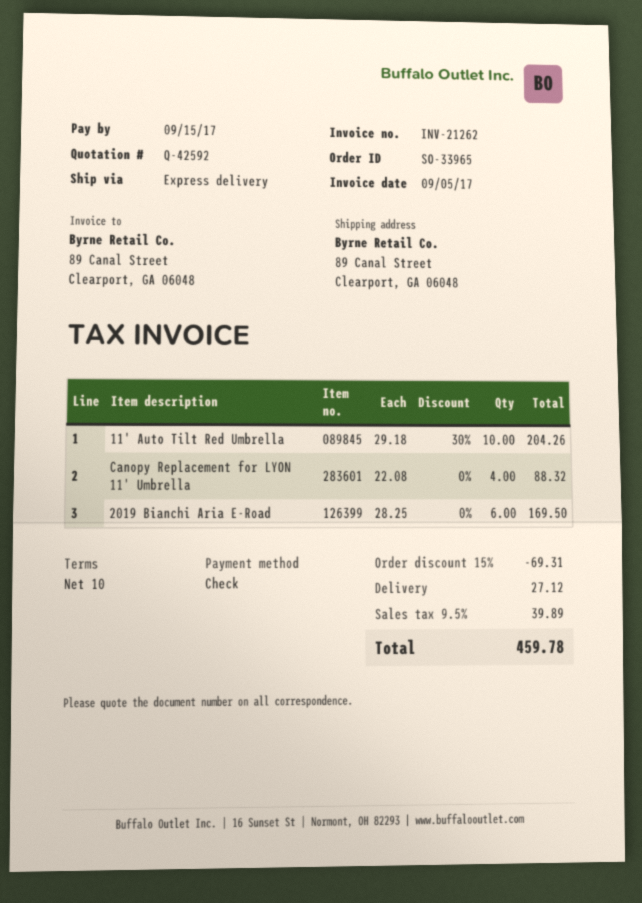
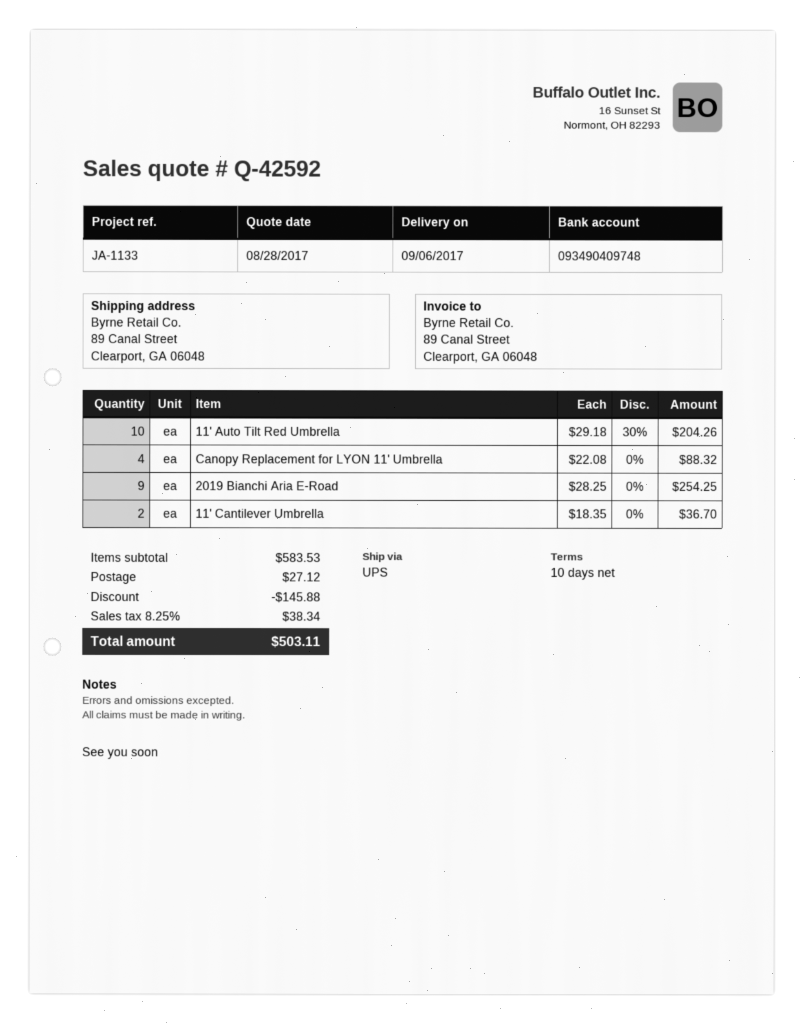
shipping method: express -> UPS
2019 Bianchi Aria E-Road: 6 x 28.25 = 169.50 -> 9 x 28.25 = 254.25
11' Cantilever Umbrella: none -> 2 x 18.35 = 36.70
discount: 69.31 -> 145.88
tax: 9.5% = 39.89 -> 8.25% = 38.34
total: 459.78 -> 503.11

